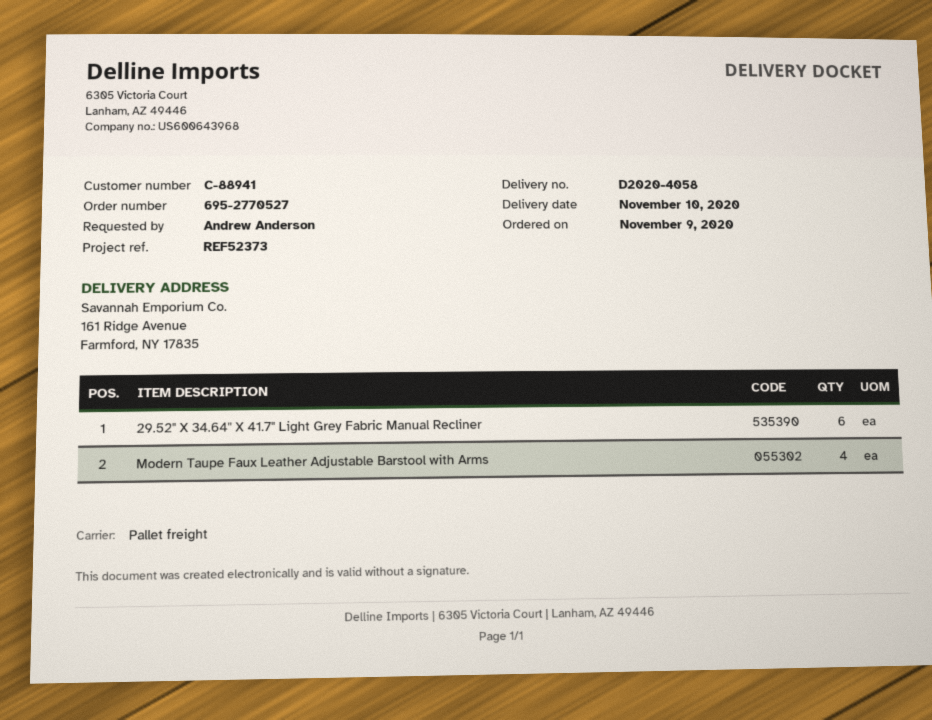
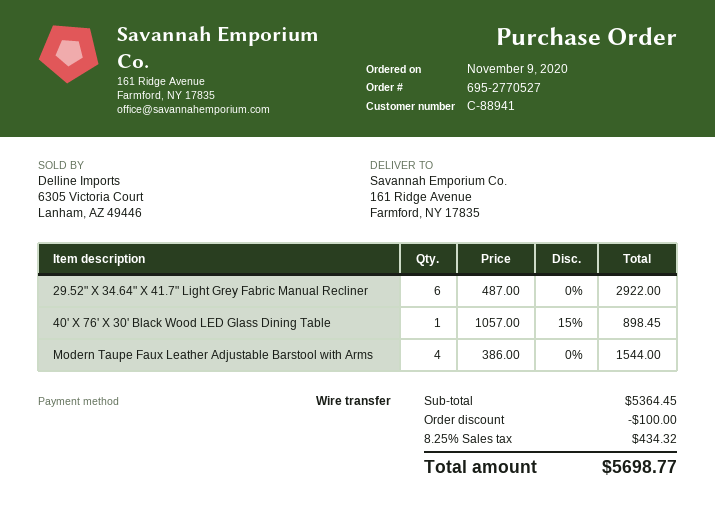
40' X 76' X 30' Black Wood LED Glass Dining Table: none -> 1

